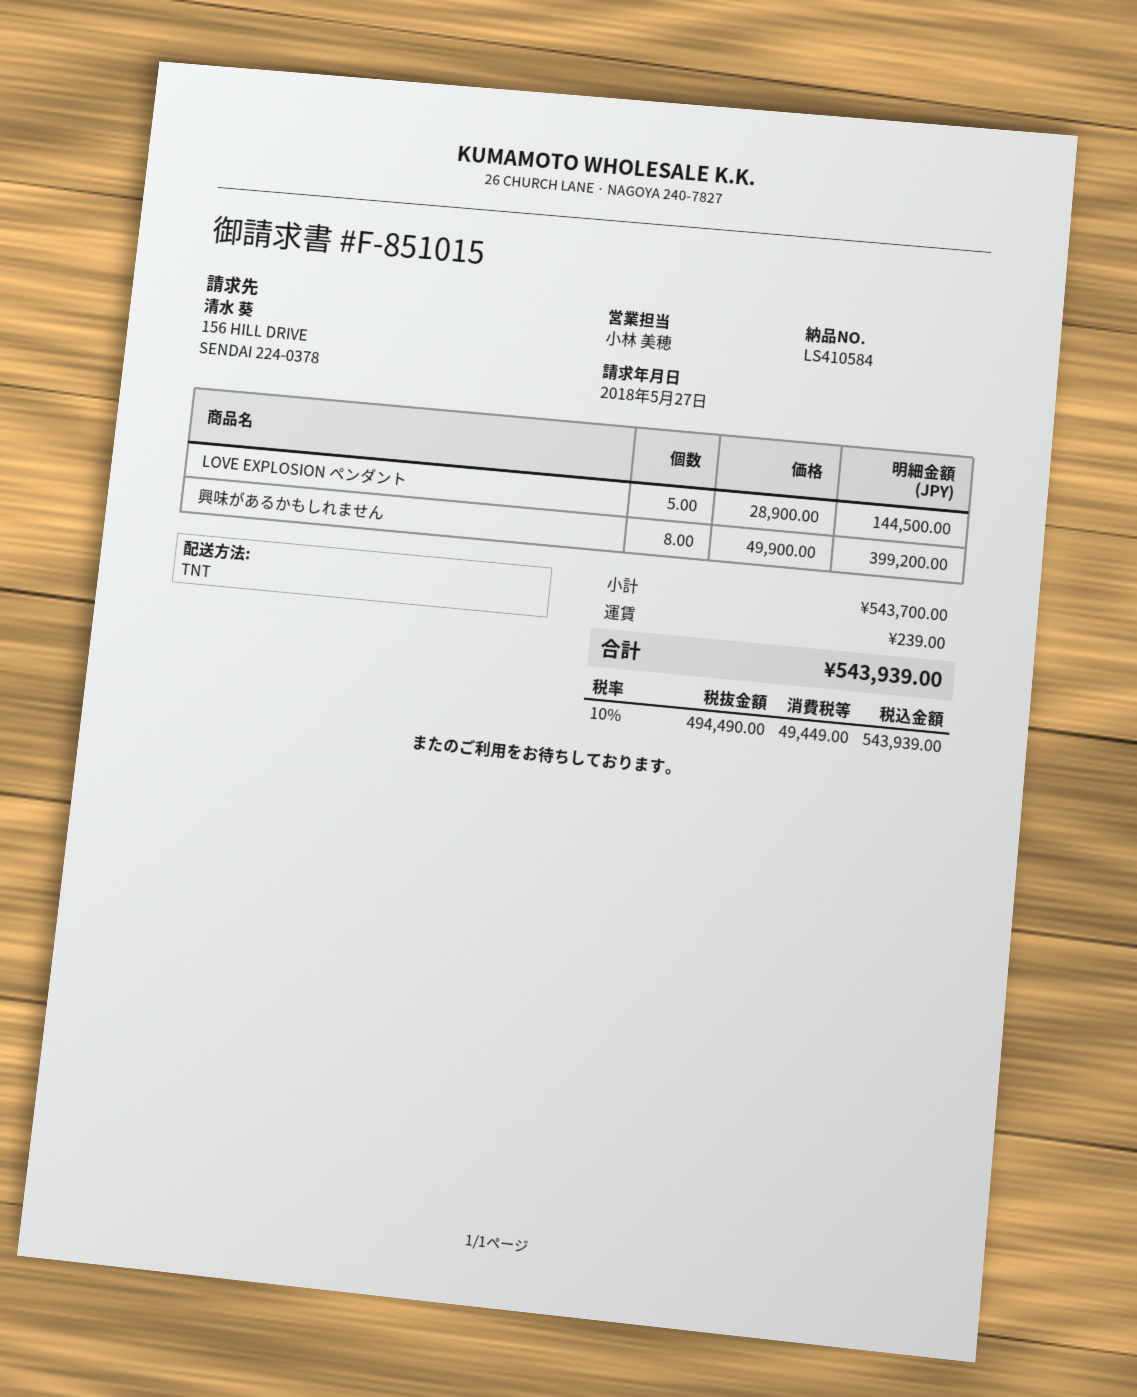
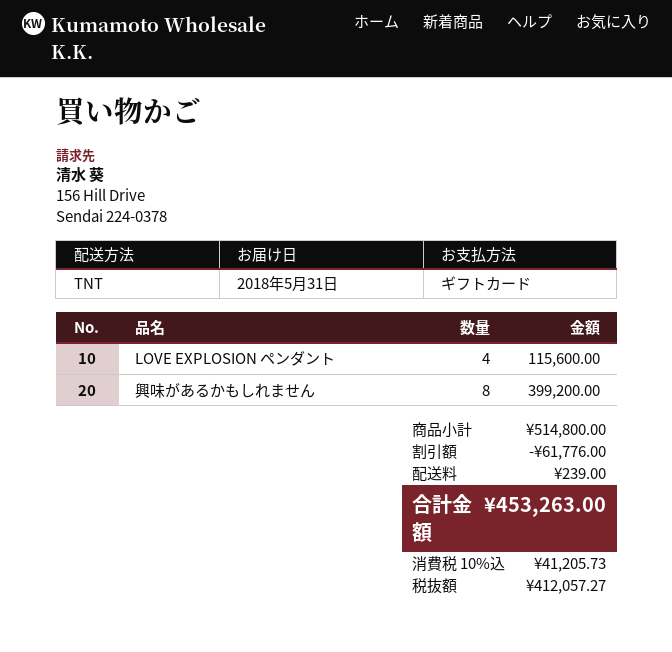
LOVE EXPLOSION ペンダント: 5 for 144500.00 -> 4 for 115600.00
subtotal: 543700.00 -> 514800.00
discount: none -> 61776.00
net: 494490.00 -> 412057.27
tax: 10% = 49449.00 -> 10% = 41205.73
total: 543939.00 -> 453263.00

